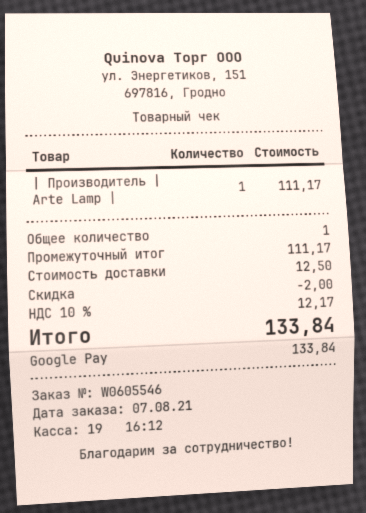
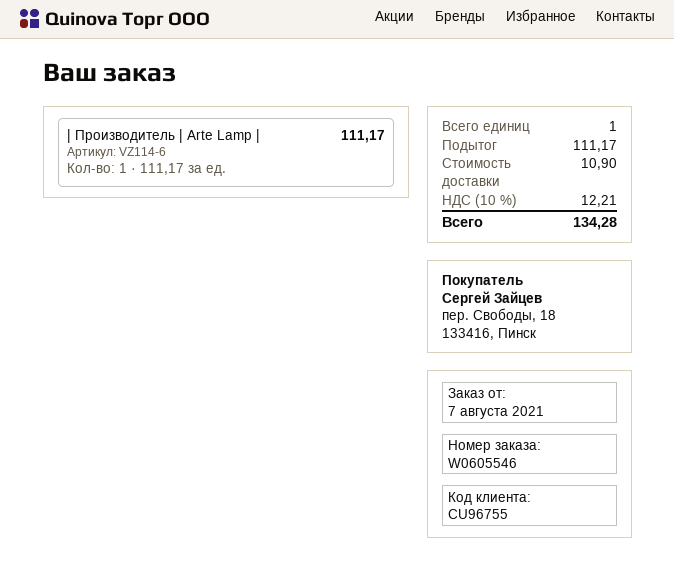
discount: 2.00 -> none
shipping: 12.50 -> 10.90
tax: 10% = 12.17 -> 10% = 12.21
total: 133.84 -> 134.28

